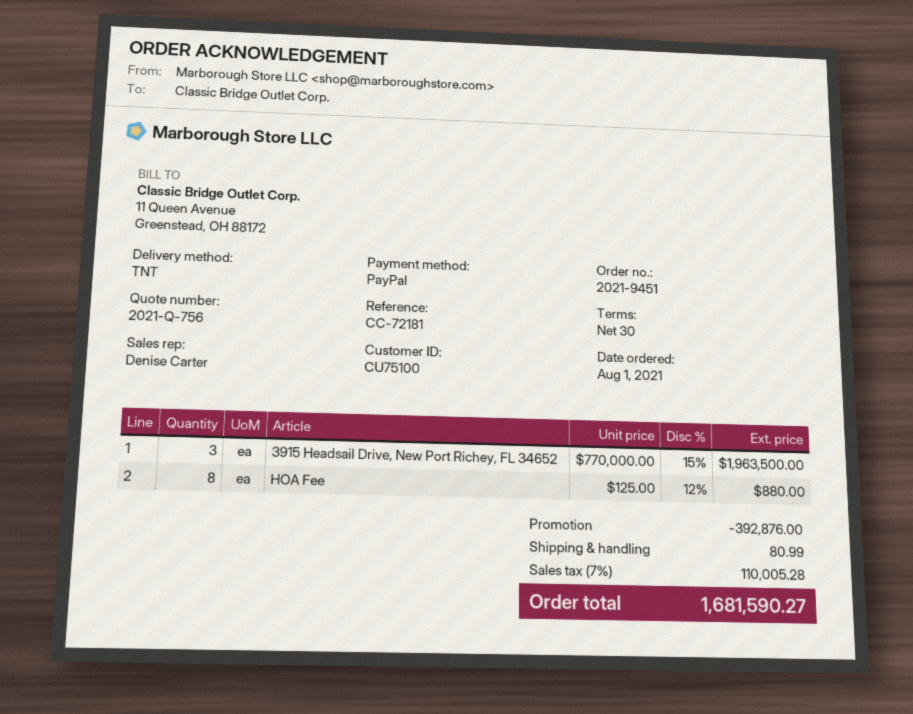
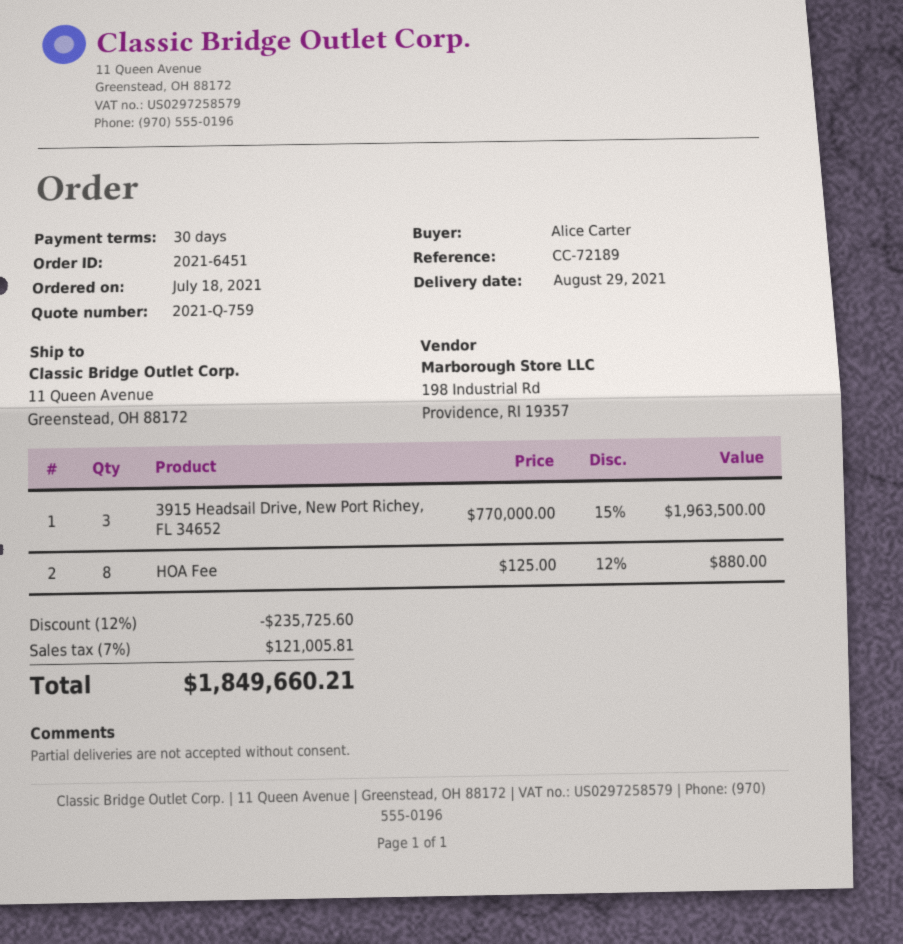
quote number: 2021-Q-756 -> 2021-Q-759
order number: 2021-9451 -> 2021-6451
order date: 2021-08-01 -> 2021-07-18
reference: CC-72181 -> CC-72189
discount: 392876.00 -> 235725.60
shipping: 80.99 -> none
tax: 7% = 110005.28 -> 7% = 121005.81
total: 1681590.27 -> 1849660.21

